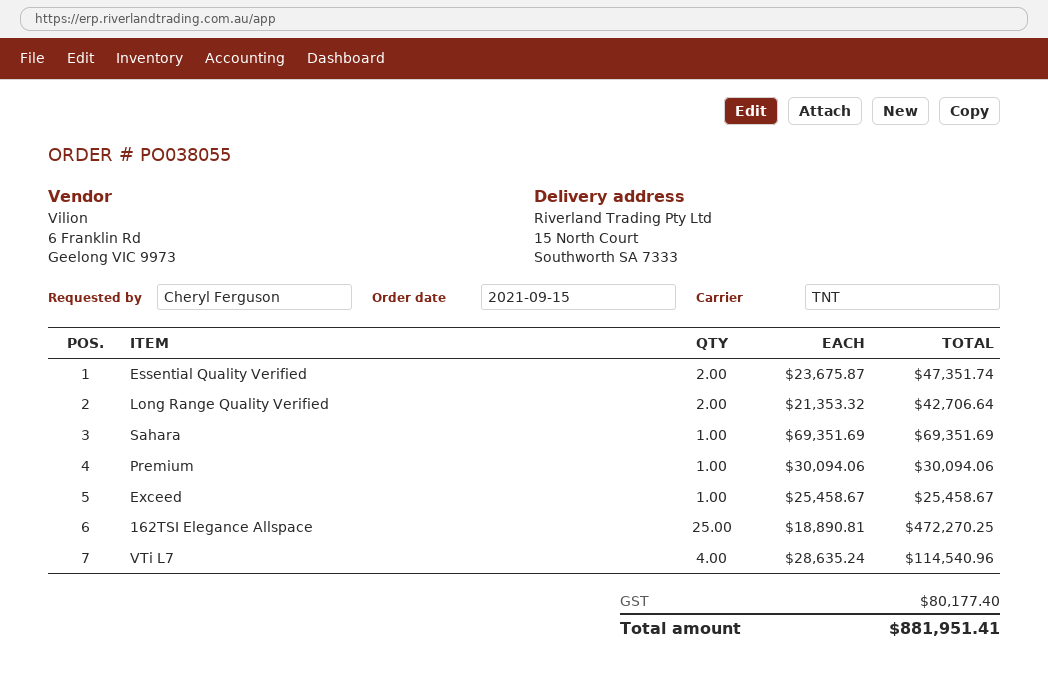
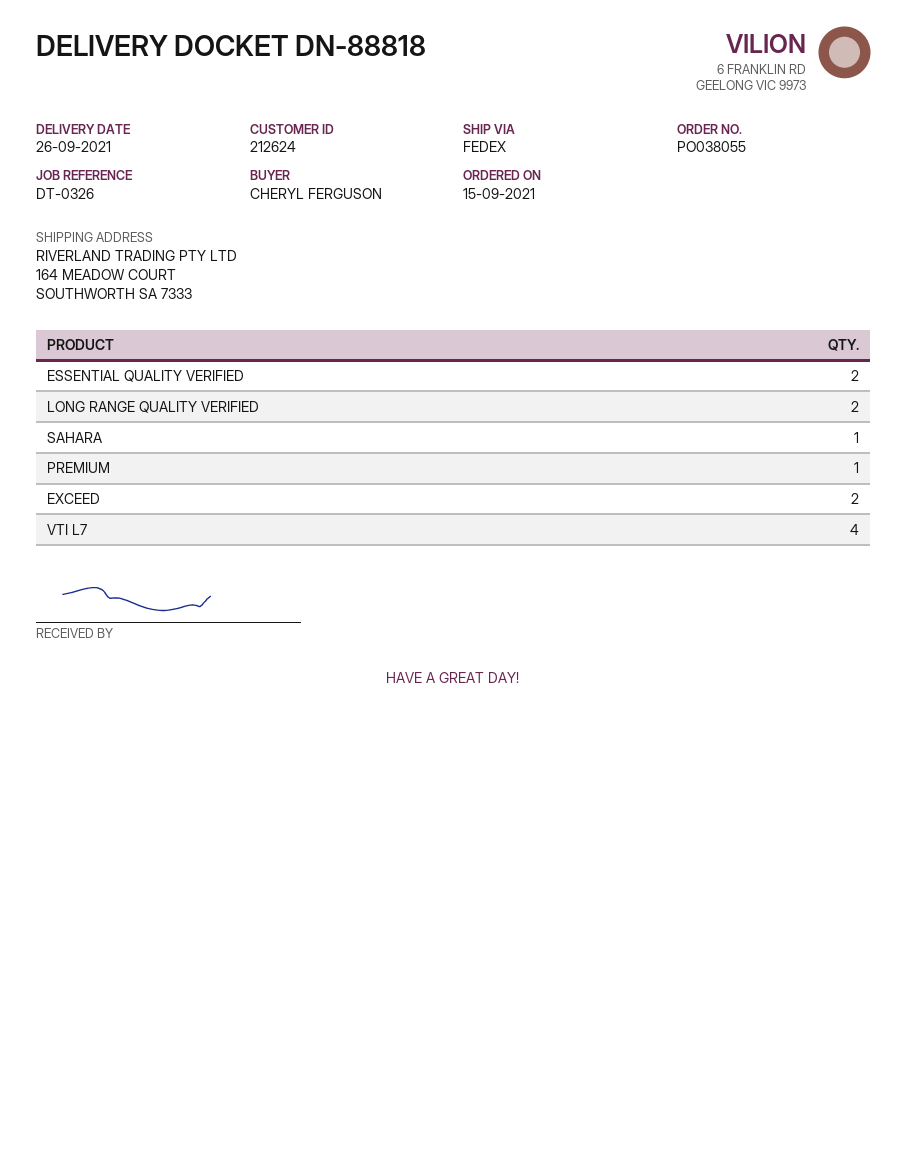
shipping method: TNT -> FedEx
ship to: 15 North Court, Southworth SA 7333 -> 164 MEADOW COURT, SOUTHWORTH SA 7333
Exceed: 1 -> 2
162TSI Elegance Allspace: 25 -> none

